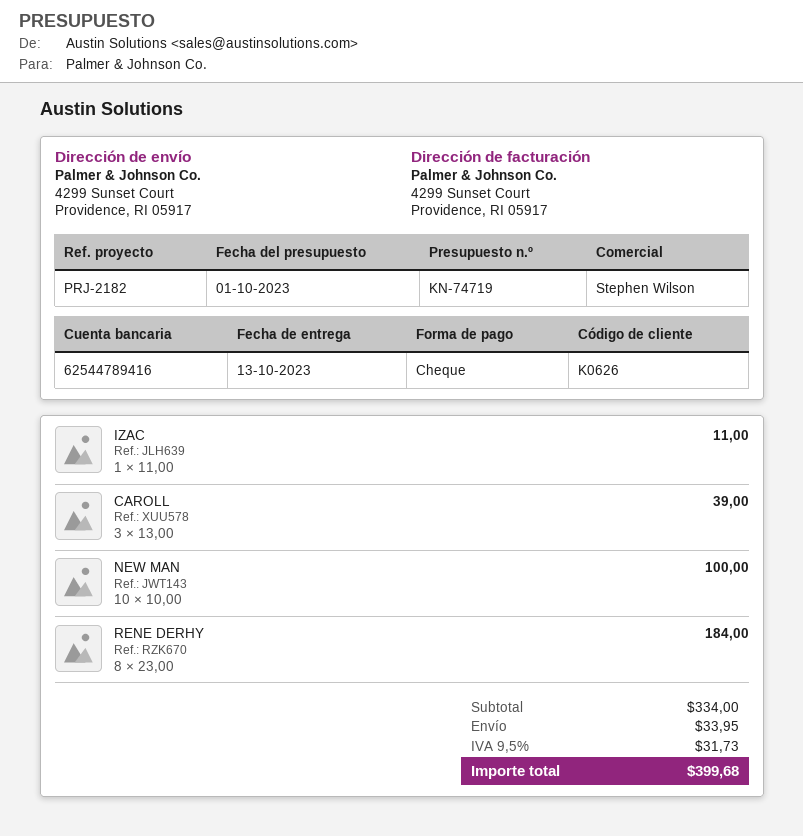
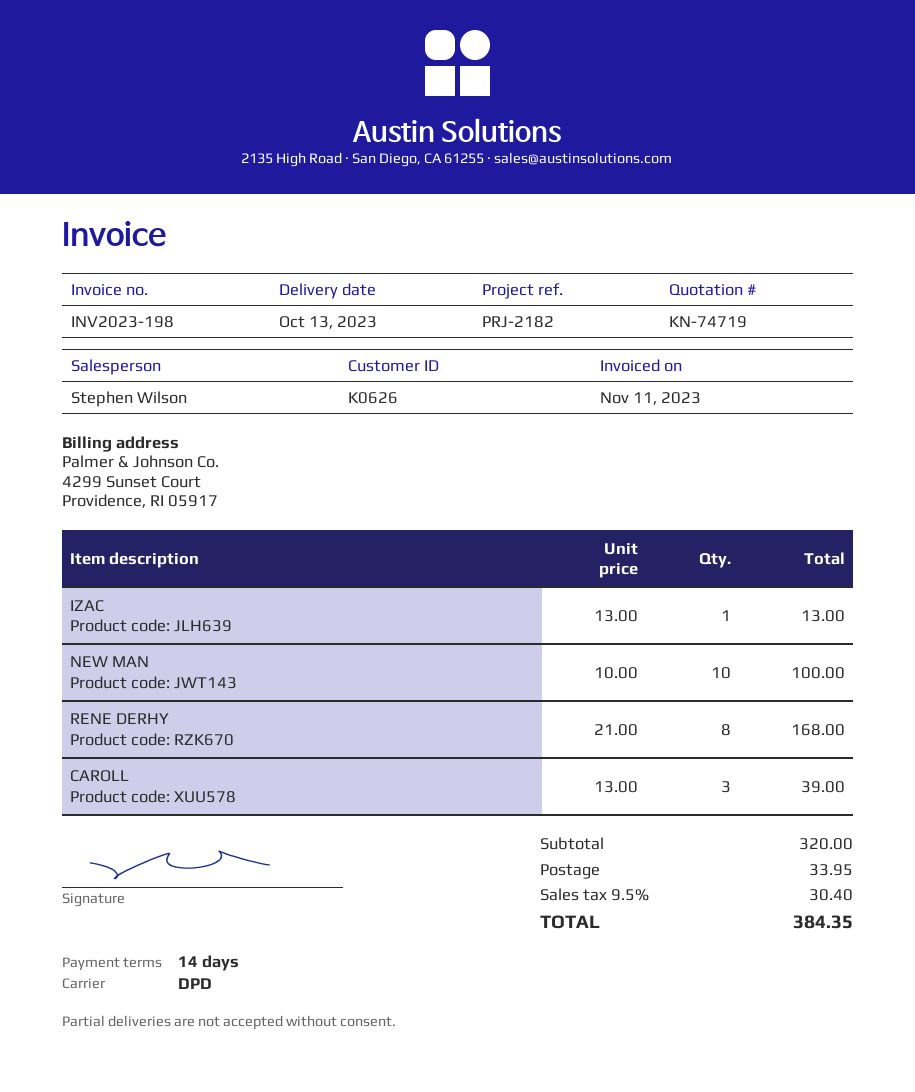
IZAC: 1 x 11.00 = 11.00 -> 1 x 13.00 = 13.00
RENE DERHY: 8 x 23.00 = 184.00 -> 8 x 21.00 = 168.00
subtotal: 334.00 -> 320.00
tax: 9.5% = 31.73 -> 9.5% = 30.40
total: 399.68 -> 384.35

